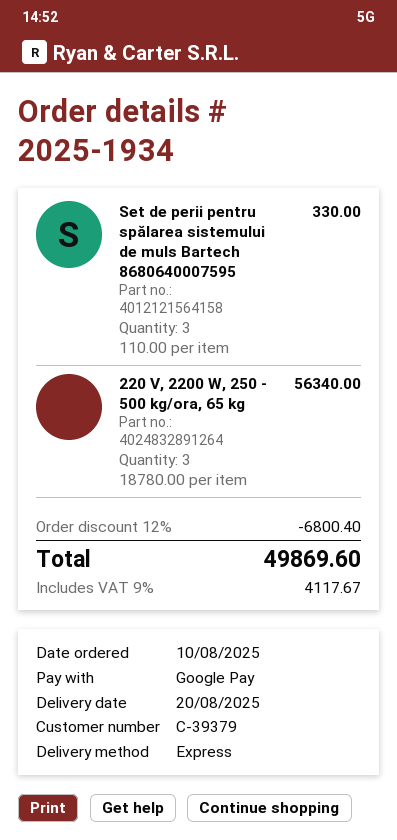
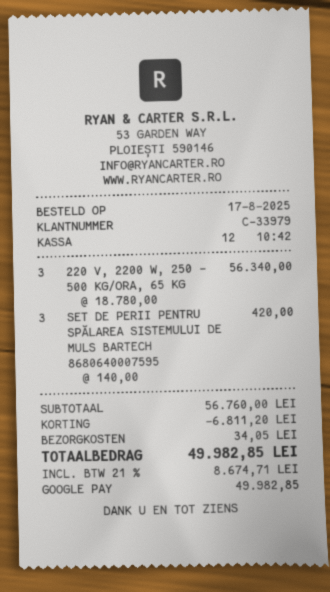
order date: 2025-08-10 -> 2025-08-17
customer number: C-39379 -> C-33979
Set de perii pentru spălarea sistemului de muls Bartech 8680640007595: 3 x 110.00 = 330.00 -> 3 x 140.00 = 420.00
discount: 6800.40 -> 6811.20
shipping: none -> 34.05
tax: 9% = 4117.67 -> 21% = 8674.71
total: 49869.60 -> 49982.85

